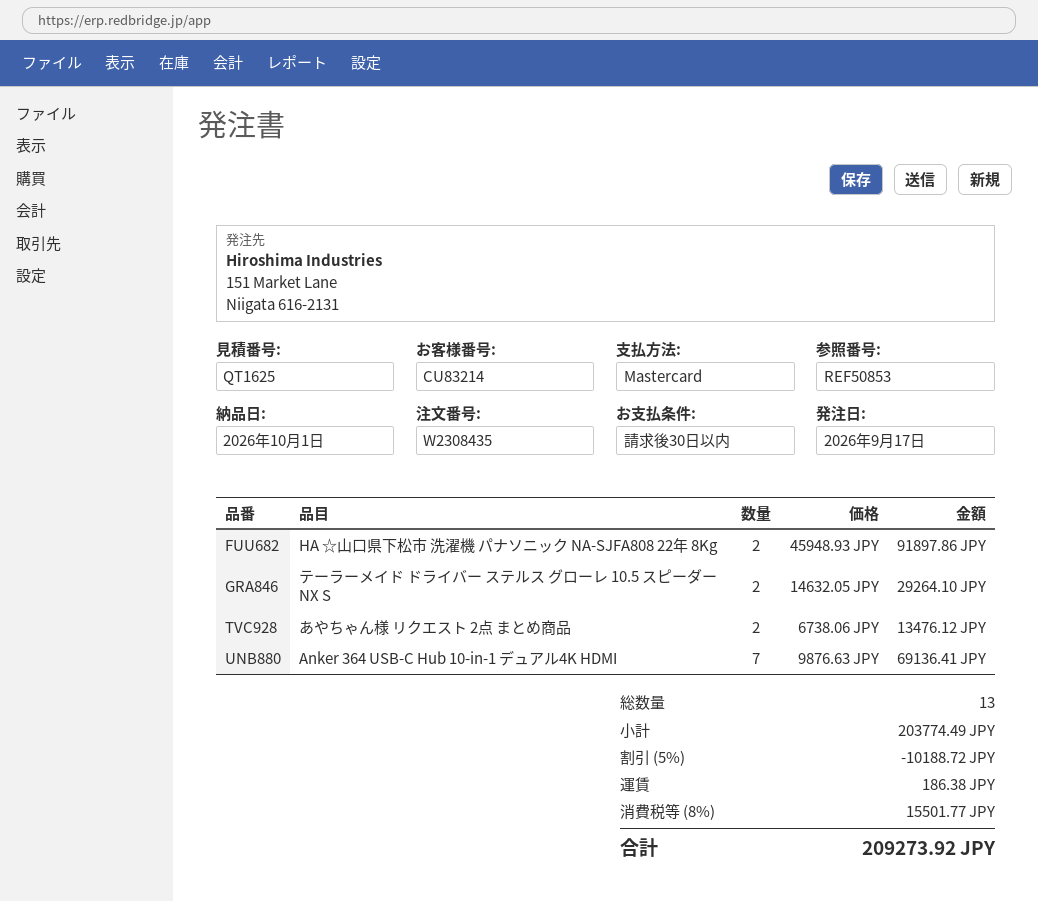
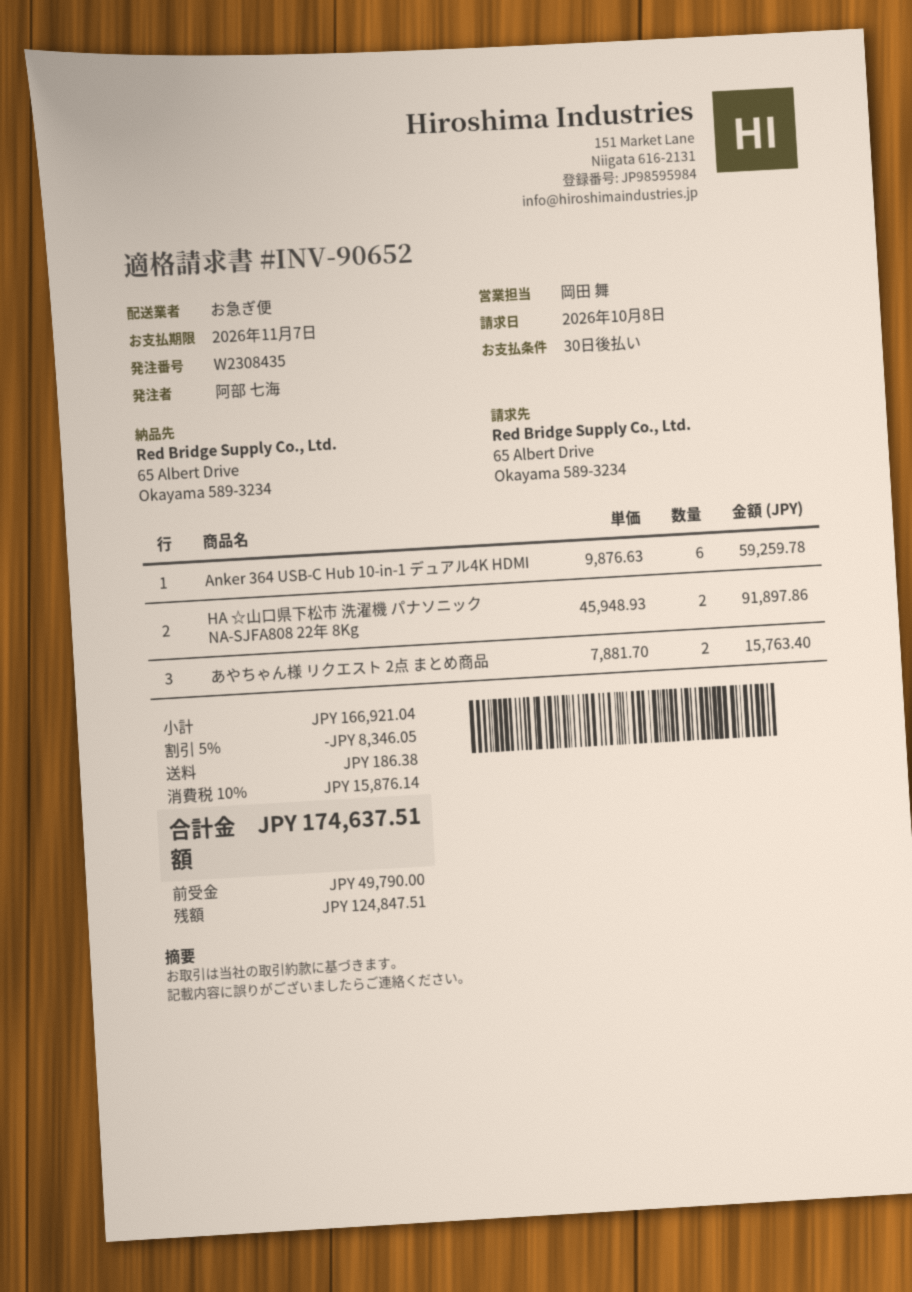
テーラーメイド ドライバー ステルス グローレ 10.5 スピーダー NX S: 2 x 14632.05 = 29264.10 -> none
あやちゃん様 リクエスト 2点 まとめ商品: 2 x 6738.06 = 13476.12 -> 2 x 7881.70 = 15763.40
Anker 364 USB-C Hub 10-in-1 デュアル4K HDMI: 7 x 9876.63 = 69136.41 -> 6 x 9876.63 = 59259.78
subtotal: 203774.49 -> 166921.04
discount: 5% = 10188.72 -> 5% = 8346.05
tax: 8% = 15501.77 -> 10% = 15876.14
total: 209273.92 -> 174637.51

